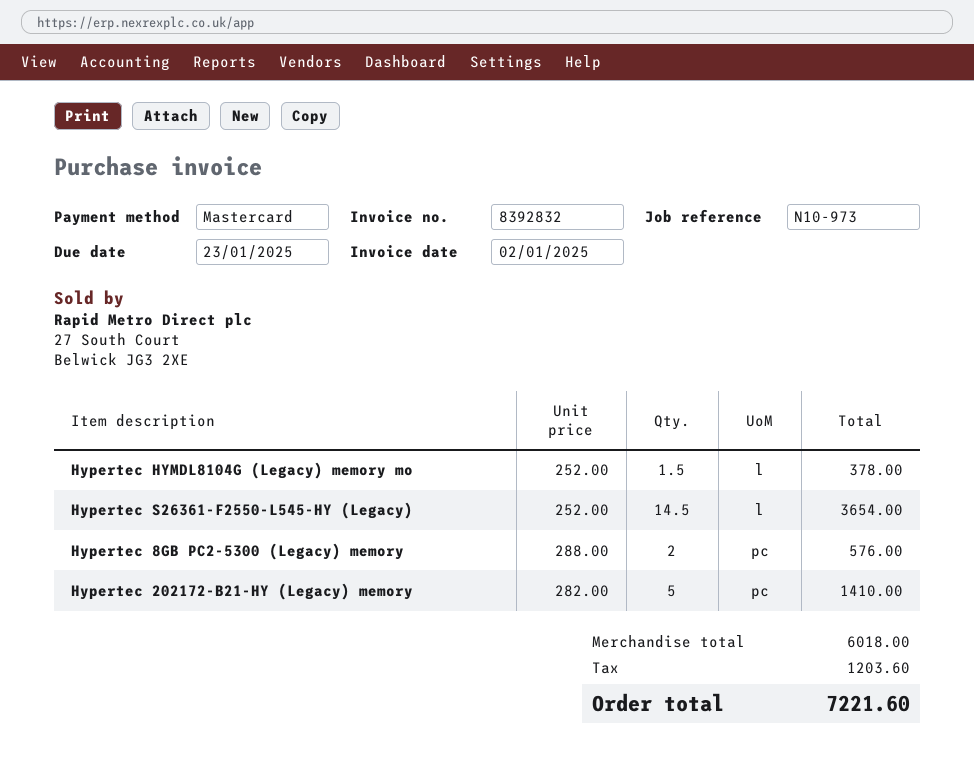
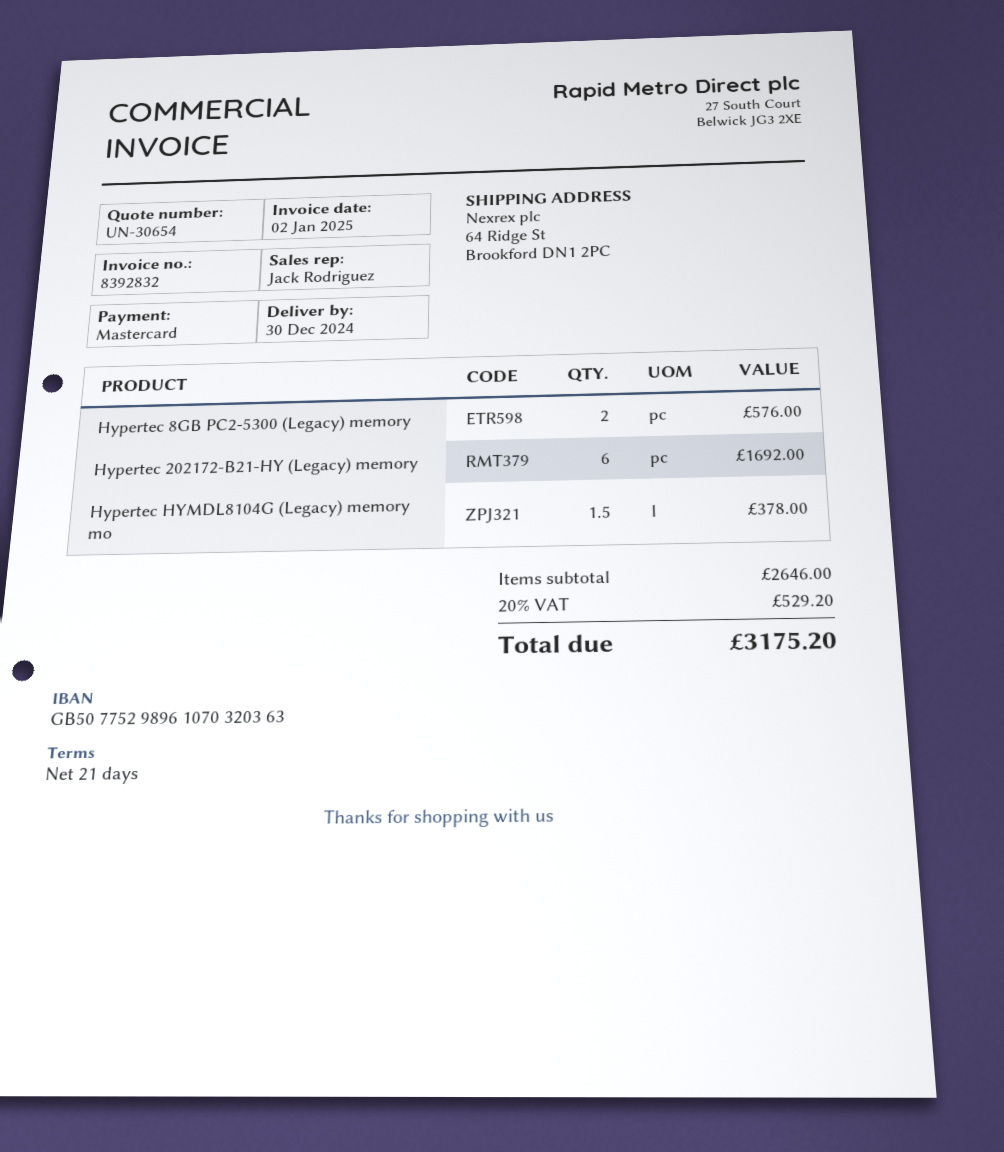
Hypertec S26361-F2550-L545-HY (Legacy): 14.5 for 3654.00 -> none
Hypertec 202172-B21-HY (Legacy) memory: 5 for 1410.00 -> 6 for 1692.00
subtotal: 6018.00 -> 2646.00
tax: 1203.60 -> 529.20
total: 7221.60 -> 3175.20

